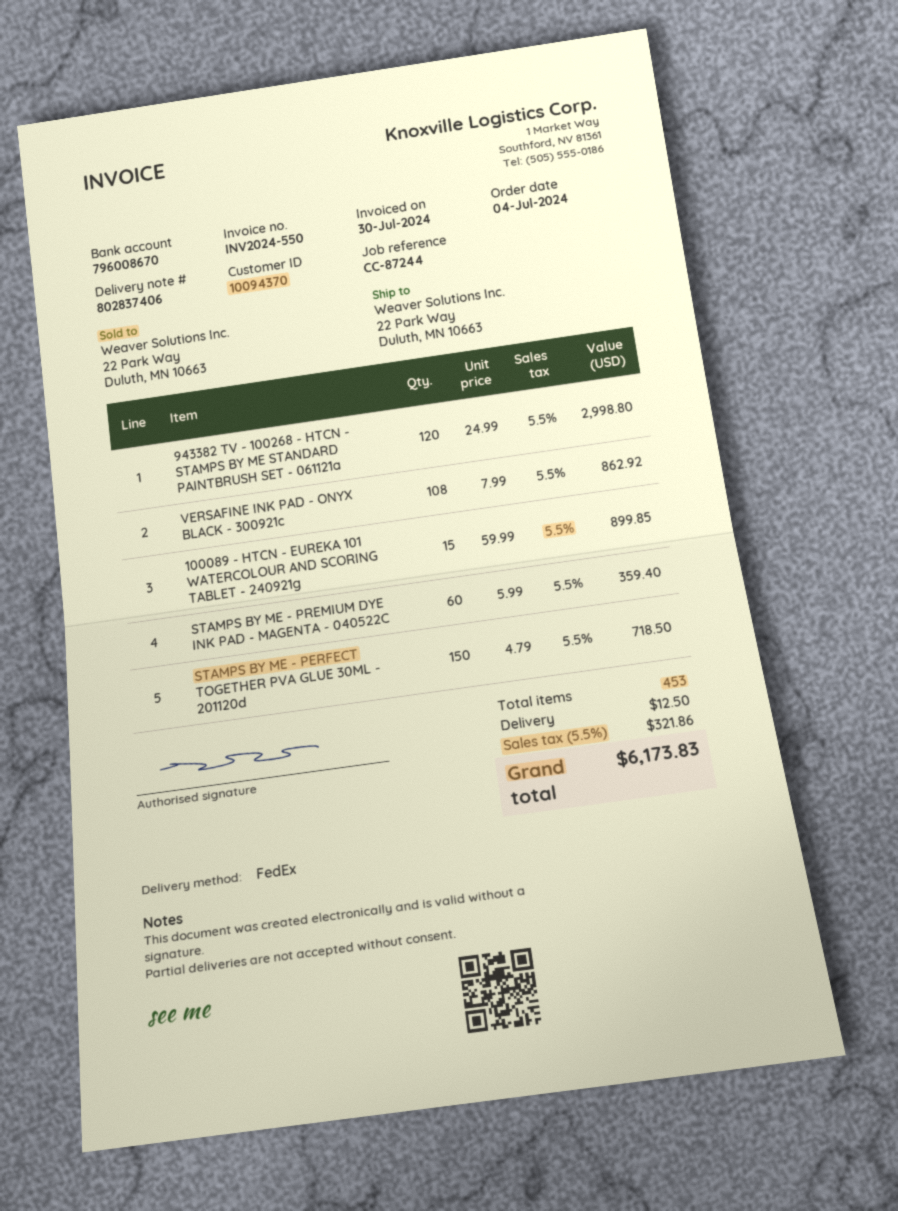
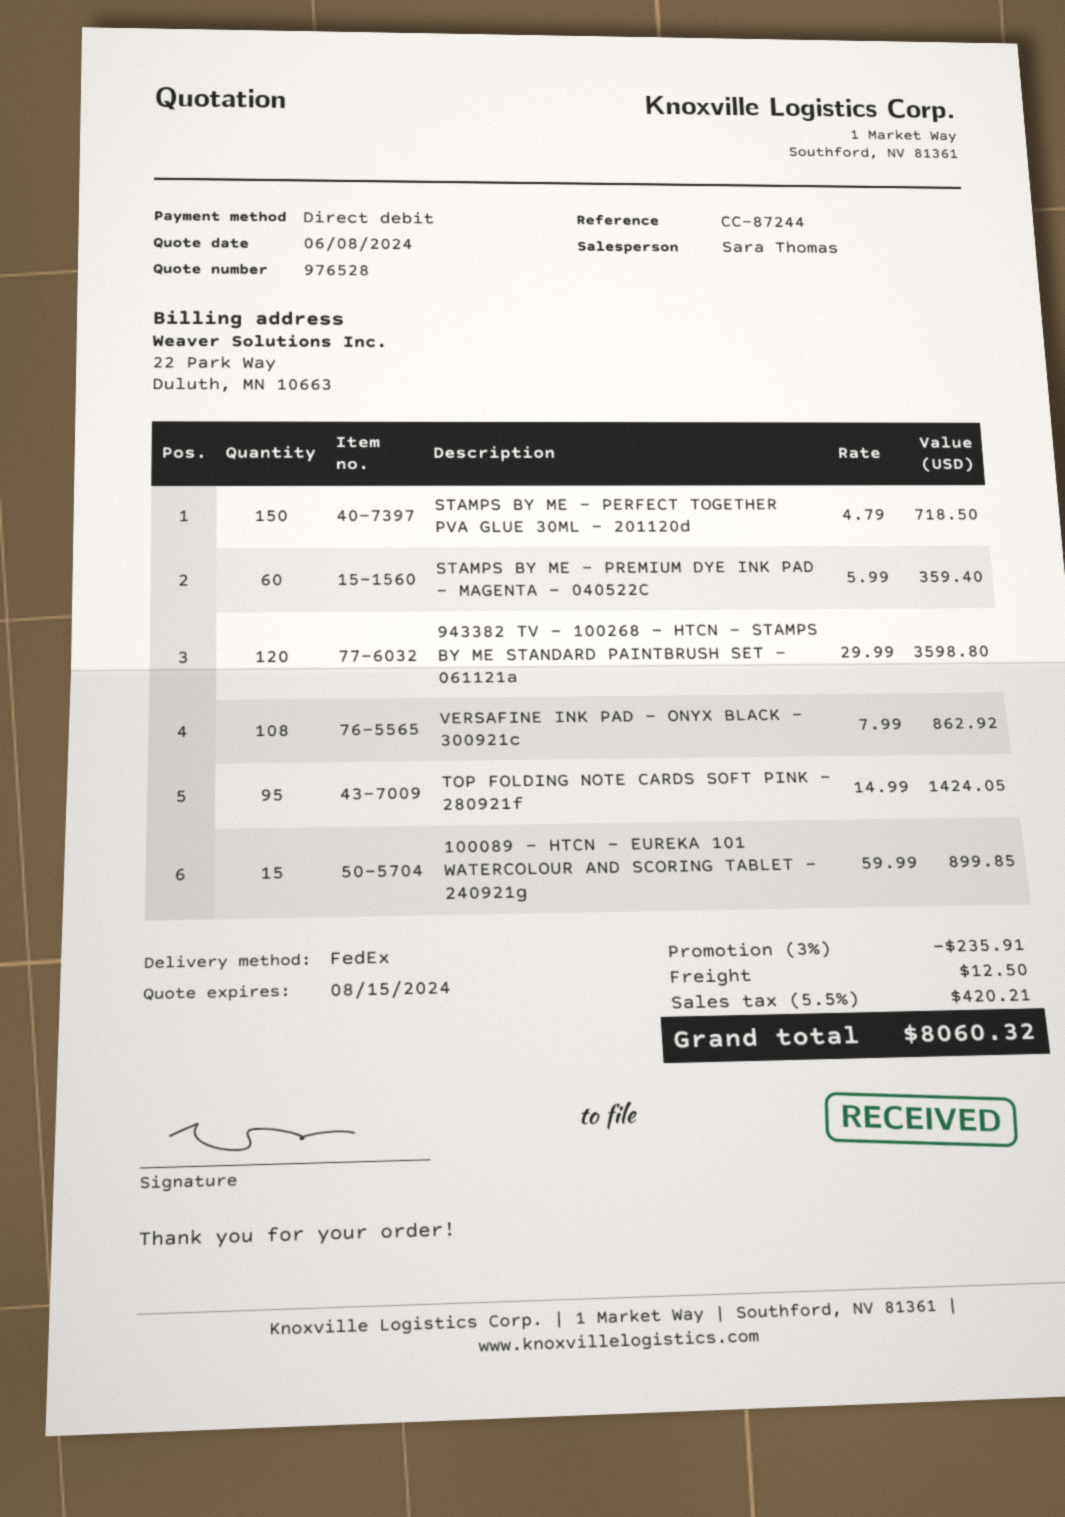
943382 TV - 100268 - HTCN - STAMPS BY ME STANDARD PAINTBRUSH SET - 061121a: 120 x 24.99 = 2998.80 -> 120 x 29.99 = 3598.80
TOP FOLDING NOTE CARDS SOFT PINK - 280921f: none -> 95 x 14.99 = 1424.05
discount: none -> 3% = 235.91
tax: 5.5% = 321.86 -> 5.5% = 420.21
total: 6173.83 -> 8060.32

